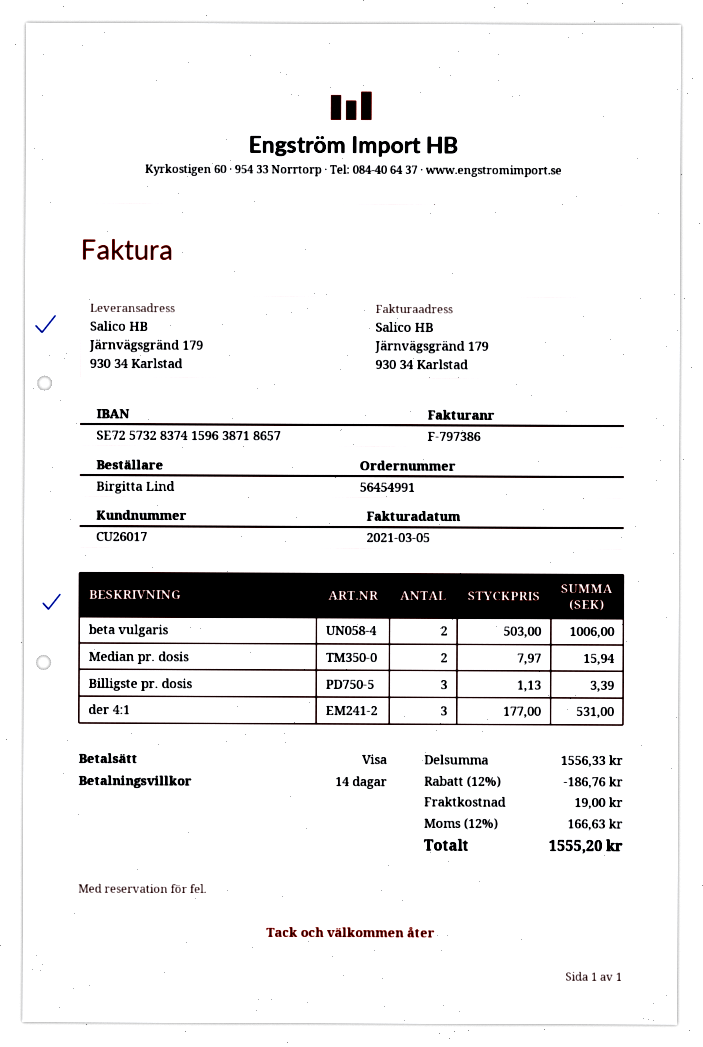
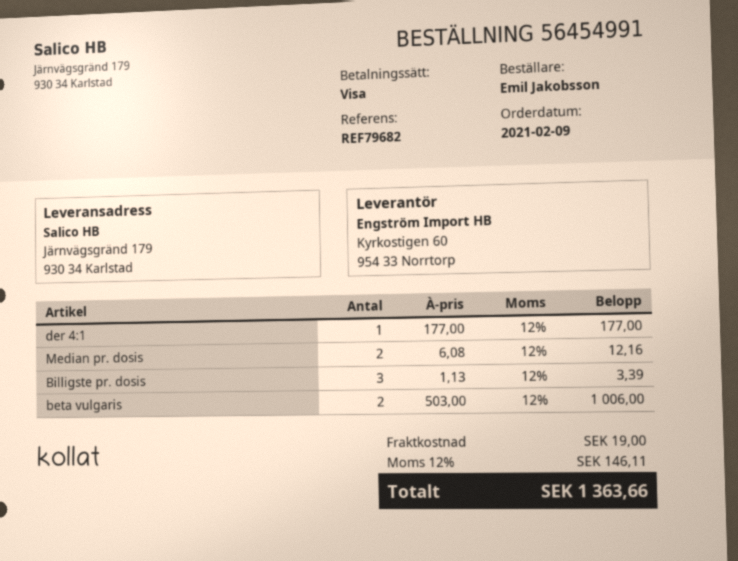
ordered by: Birgitta Lind -> Emil Jakobsson
Median pr. dosis: 2 x 7.97 = 15.94 -> 2 x 6.08 = 12.16
der 4:1: 3 x 177.00 = 531.00 -> 1 x 177.00 = 177.00
discount: 12% = 186.76 -> none
tax: 12% = 166.63 -> 12% = 146.11
total: 1555.20 -> 1363.66

